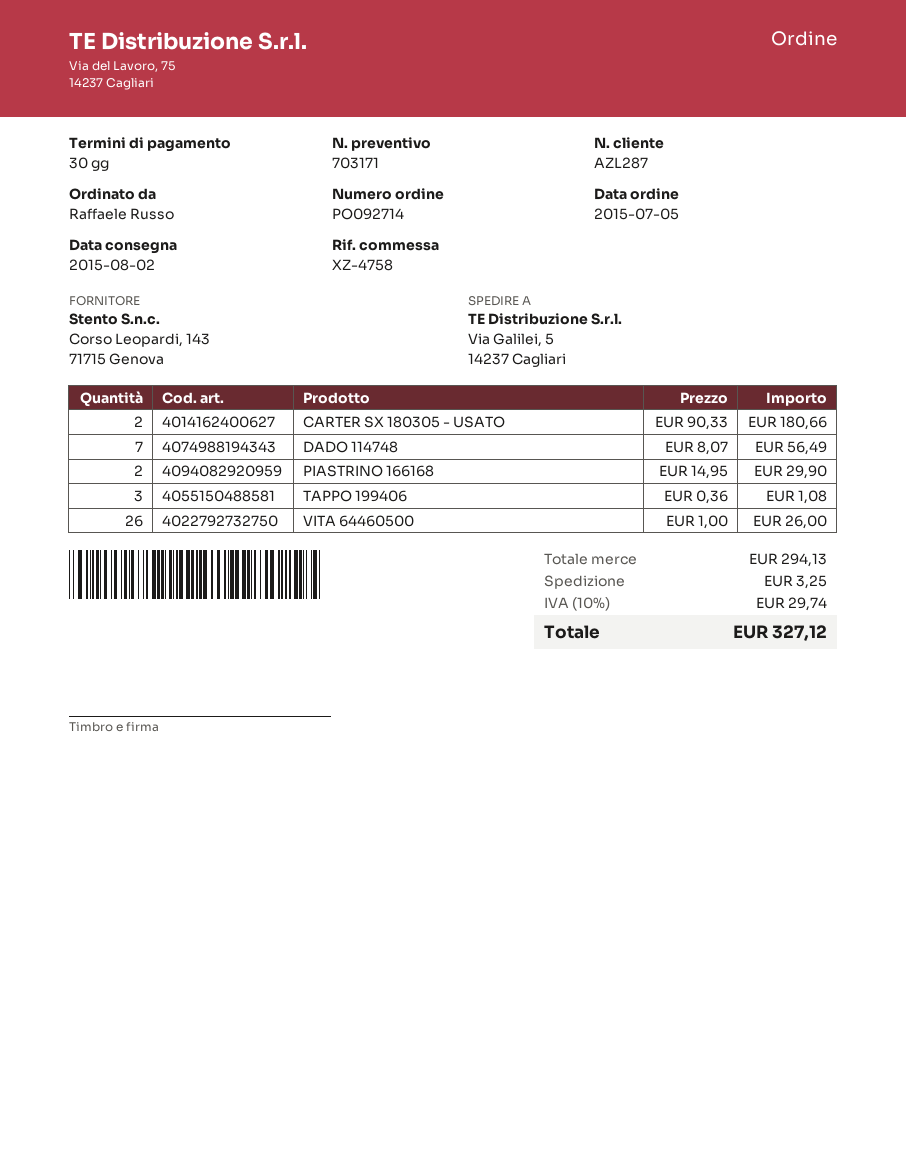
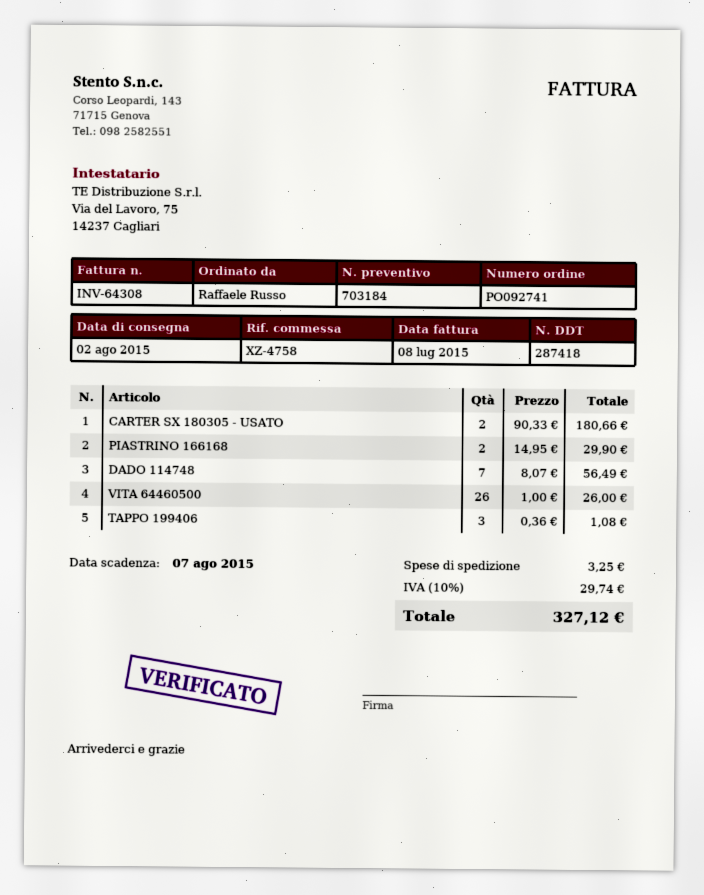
quote number: 703171 -> 703184
order number: PO092714 -> PO092741

